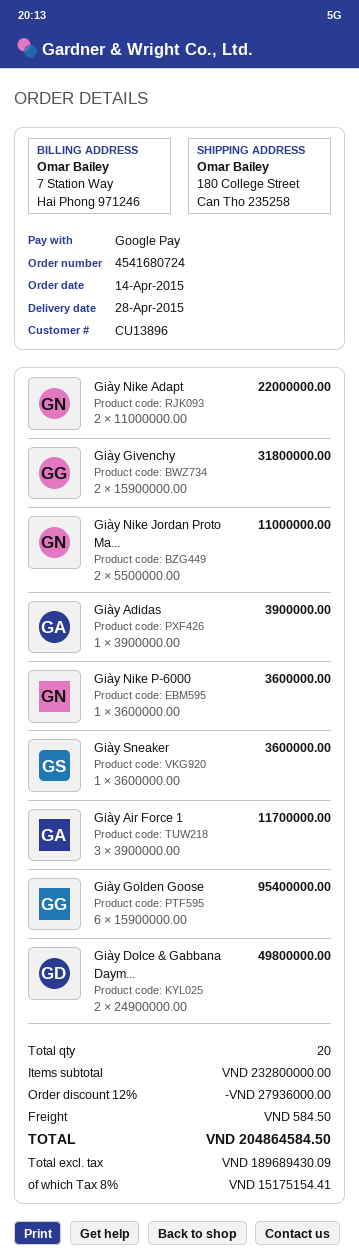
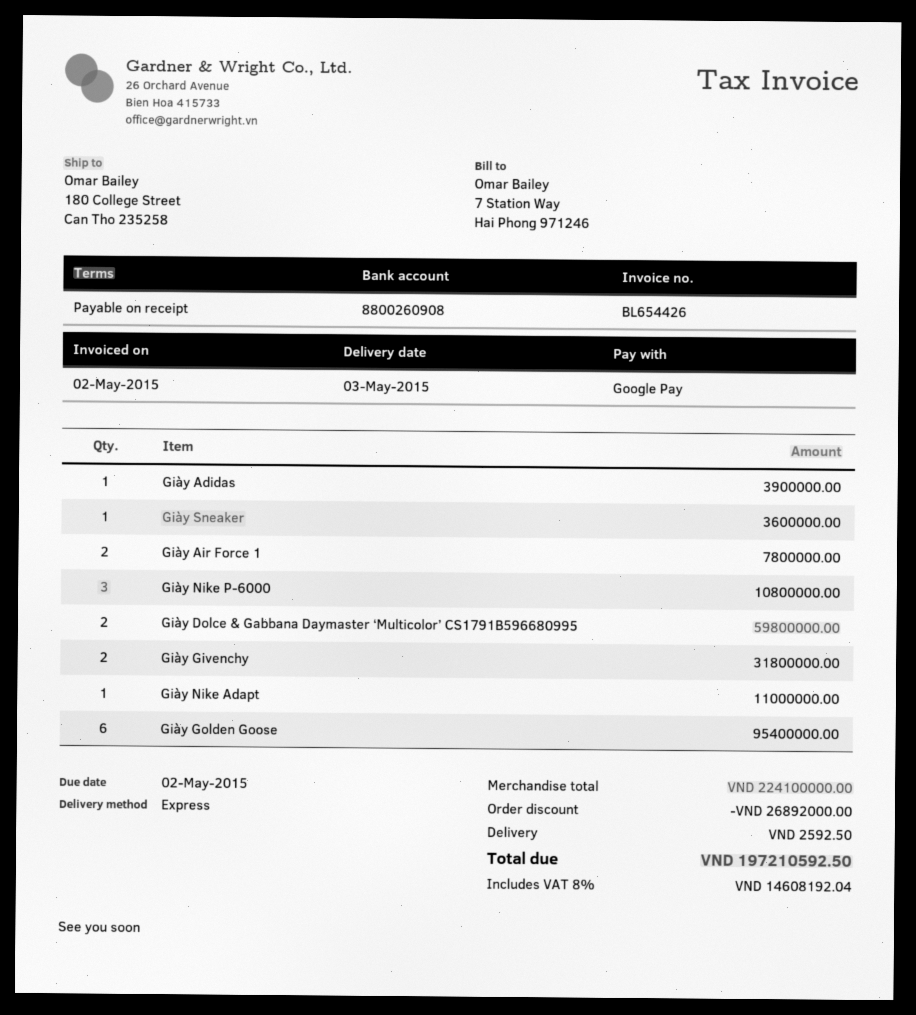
delivery date: 2015-04-28 -> 2015-05-03
Giày Nike Adapt: 2 for 22000000.00 -> 1 for 11000000.00
Giày Nike Jordan Proto Ma...: 2 for 11000000.00 -> none
Giày Nike P-6000: 1 for 3600000.00 -> 3 for 10800000.00
Giày Air Force 1: 3 for 11700000.00 -> 2 for 7800000.00
Giày Dolce & Gabbana Daym...: 2 for 49800000.00 -> 2 for 59800000.00
subtotal: 232800000.00 -> 224100000.00
discount: 27936000.00 -> 26892000.00
shipping: 584.50 -> 2592.50
tax: 8% = 15175154.41 -> 8% = 14608192.04
total: 204864584.50 -> 197210592.50

